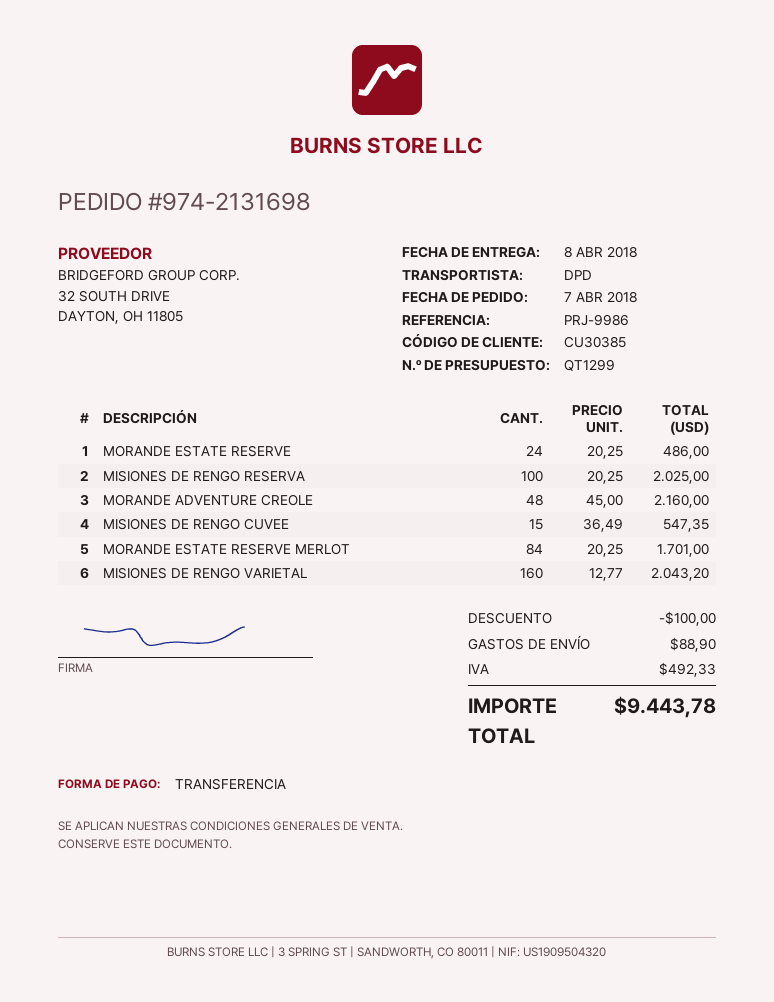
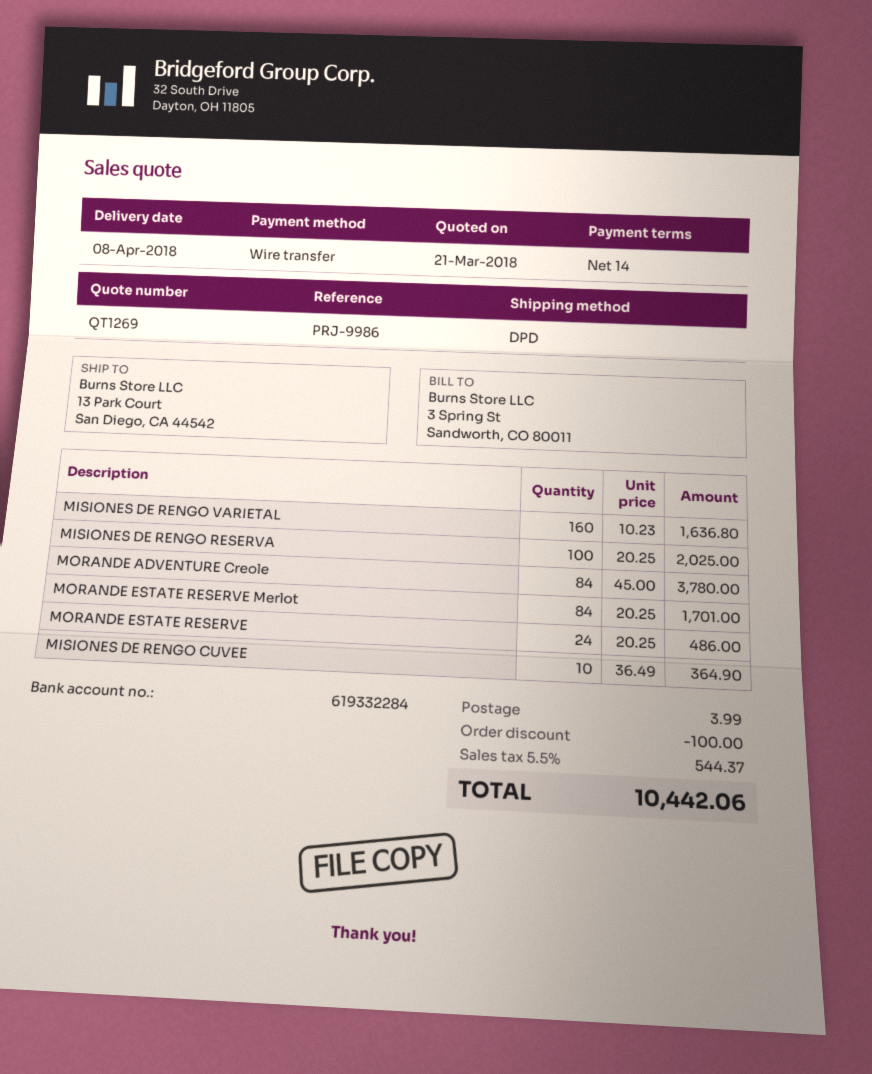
quote number: QT1299 -> QT1269
MORANDE ADVENTURE CREOLE: 48 x 45.00 = 2160.00 -> 84 x 45.00 = 3780.00
MISIONES DE RENGO CUVEE: 15 x 36.49 = 547.35 -> 10 x 36.49 = 364.90
MISIONES DE RENGO VARIETAL: 160 x 12.77 = 2043.20 -> 160 x 10.23 = 1636.80
shipping: 88.90 -> 3.99
tax: 492.33 -> 544.37
total: 9443.78 -> 10442.06

